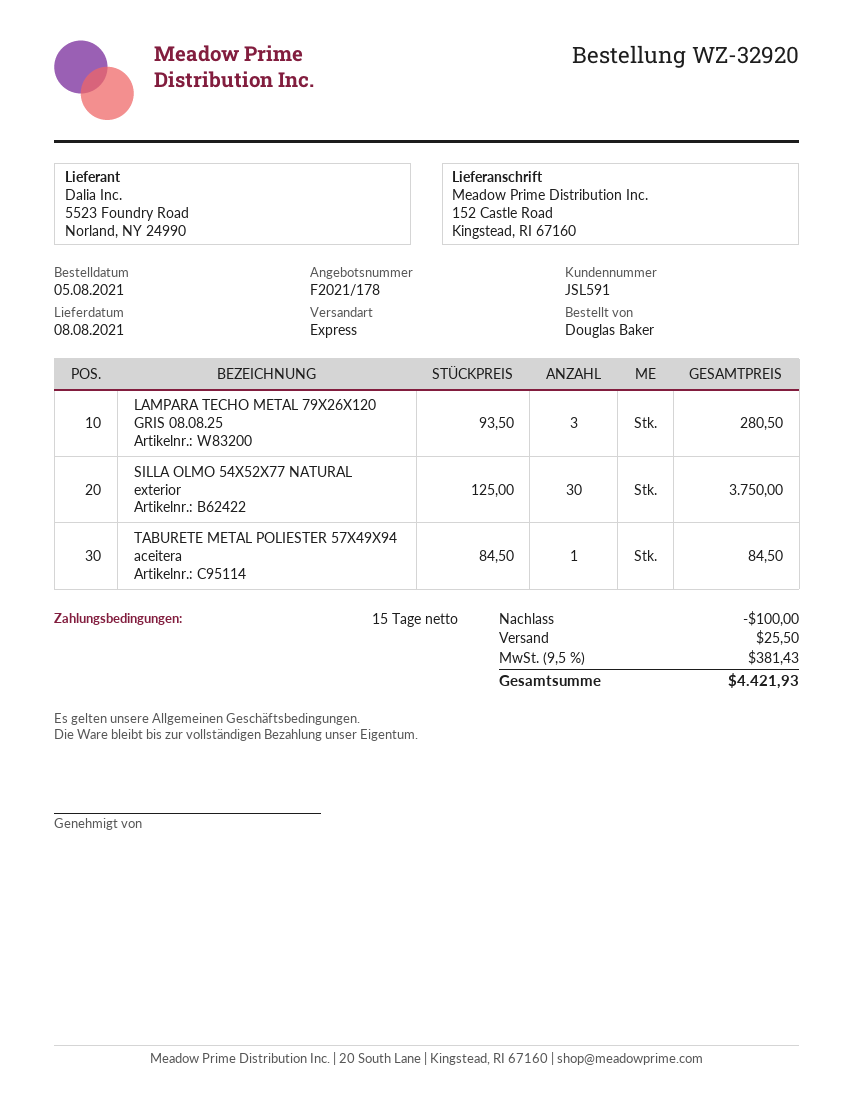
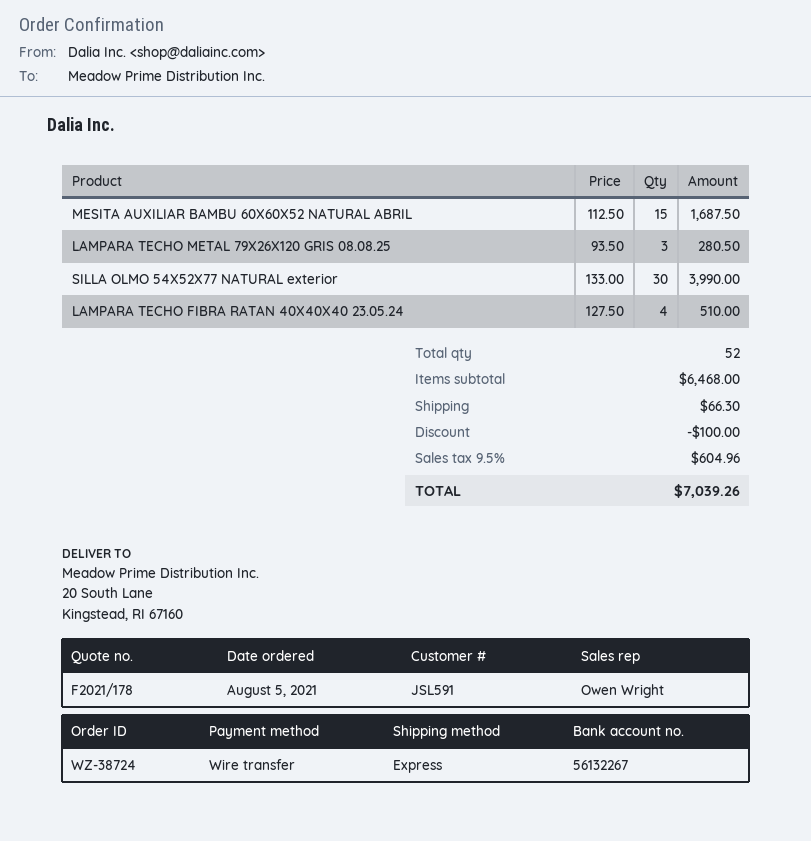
order number: WZ-32920 -> WZ-38724
ship to: 152 Castle Road, Kingstead, RI 67160 -> 20 South Lane, Kingstead, RI 67160
SILLA OLMO 54X52X77 NATURAL exterior: 30 x 125.00 = 3750.00 -> 30 x 133.00 = 3990.00
TABURETE METAL POLIESTER 57X49X94 aceitera: 1 x 84.50 = 84.50 -> none
MESITA AUXILIAR BAMBU 60X60X52 NATURAL ABRIL: none -> 15 x 112.50 = 1687.50
LAMPARA TECHO FIBRA RATAN 40X40X40 23.05.24: none -> 4 x 127.50 = 510.00
shipping: 25.50 -> 66.30
tax: 9.5% = 381.43 -> 9.5% = 604.96
total: 4421.93 -> 7039.26

